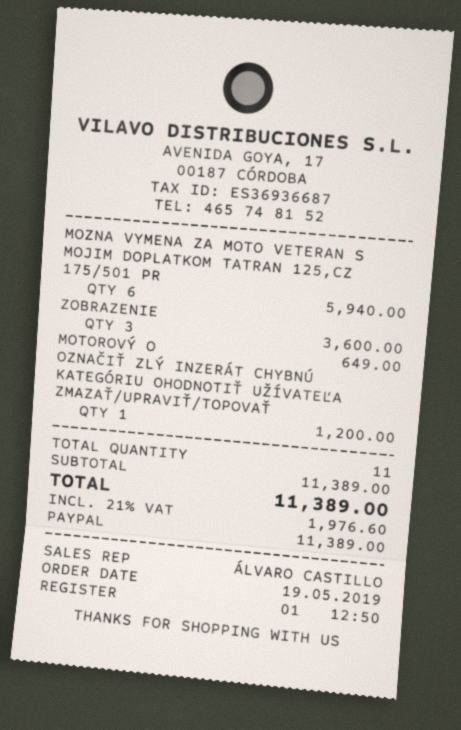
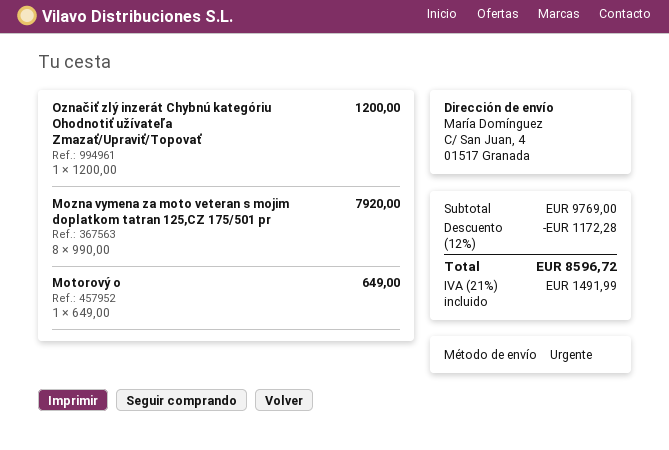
MOZNA VYMENA ZA MOTO VETERAN S MOJIM DOPLATKOM TATRAN 125,CZ 175/501 PR: 6 for 5940.00 -> 8 for 7920.00
ZOBRAZENIE: 3 for 3600.00 -> none
subtotal: 11389.00 -> 9769.00
discount: none -> 12% = 1172.28
tax: 21% = 1976.60 -> 21% = 1491.99
total: 11389.00 -> 8596.72

